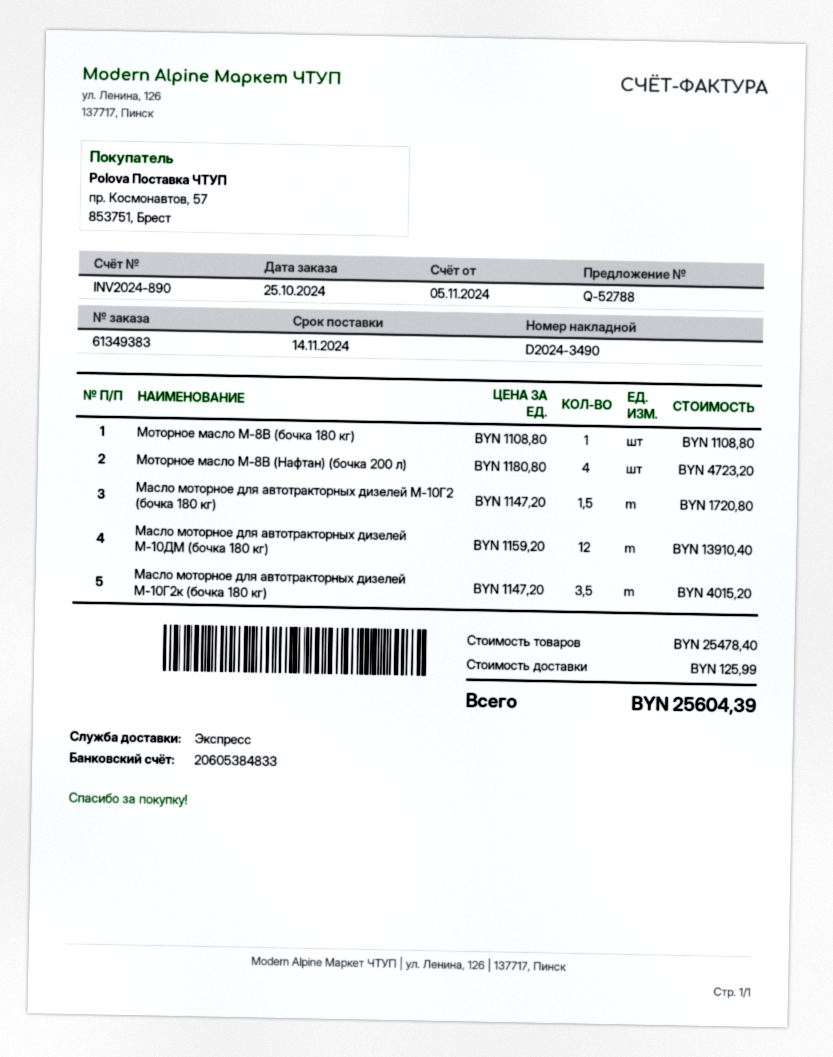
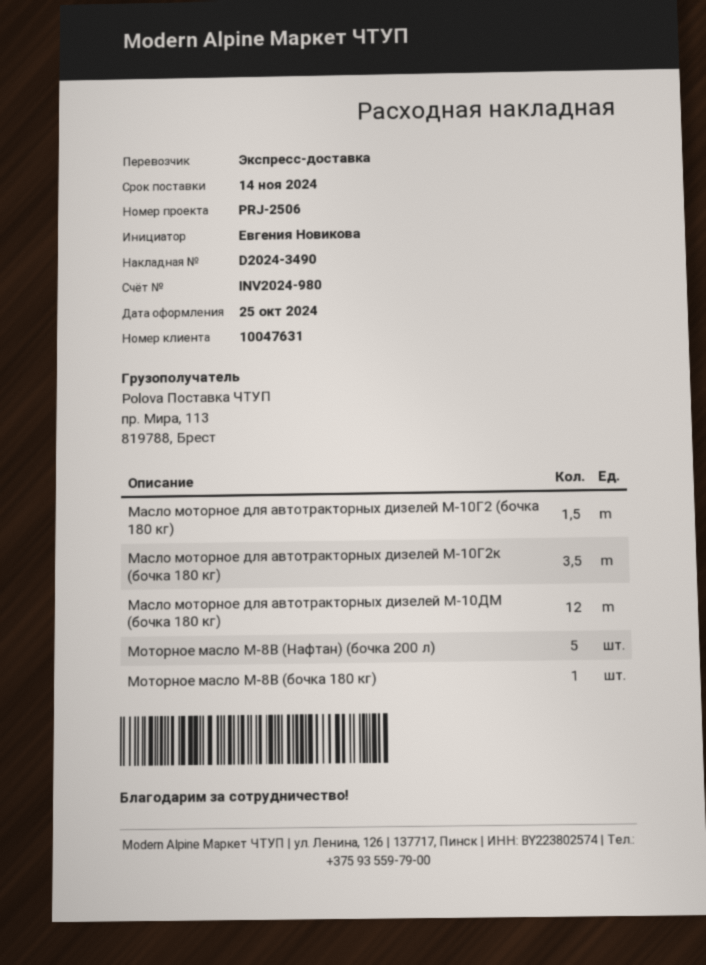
invoice number: INV2024-890 -> INV2024-980
Моторное масло М-8В (Нафтан) (бочка 200 л): 4 -> 5

